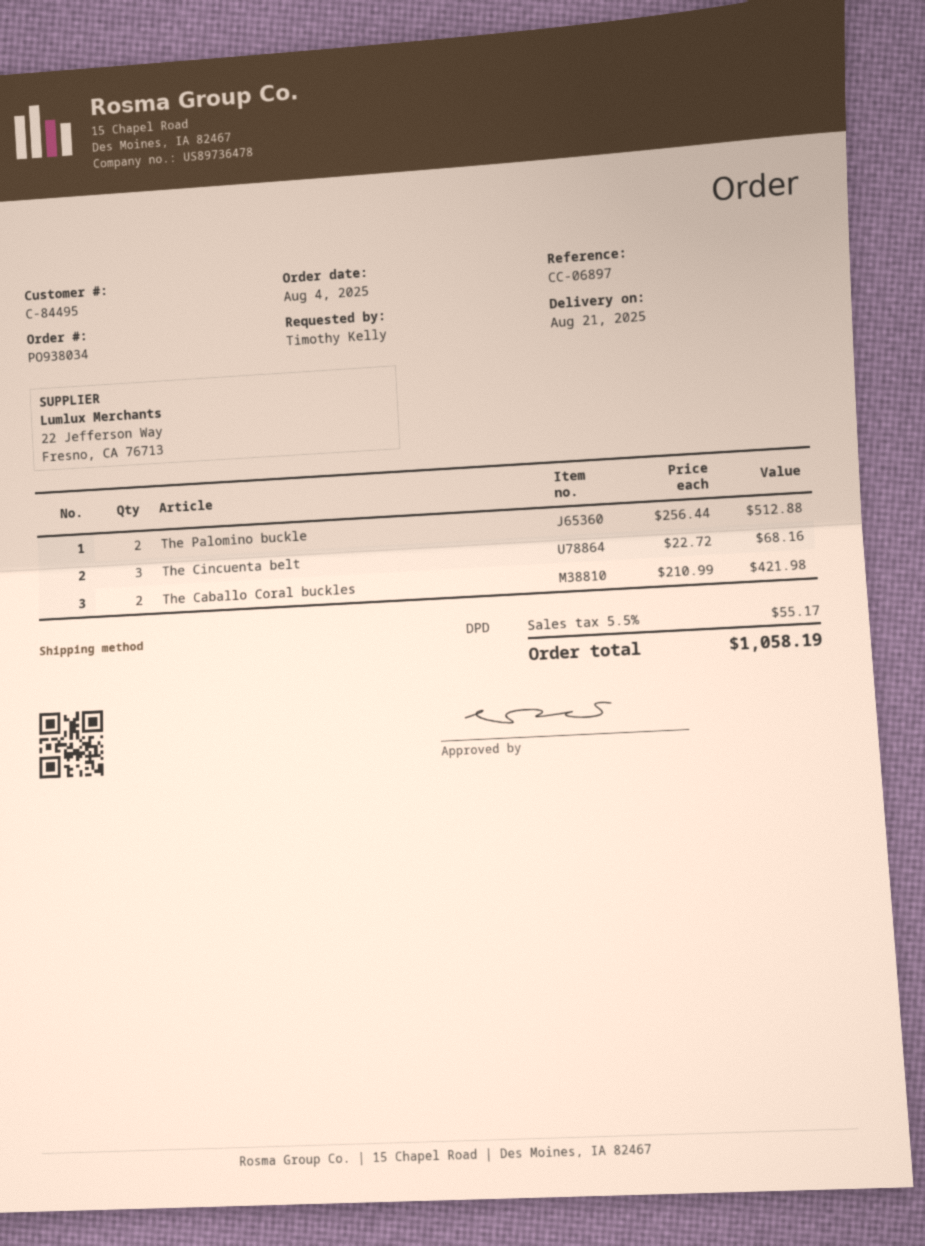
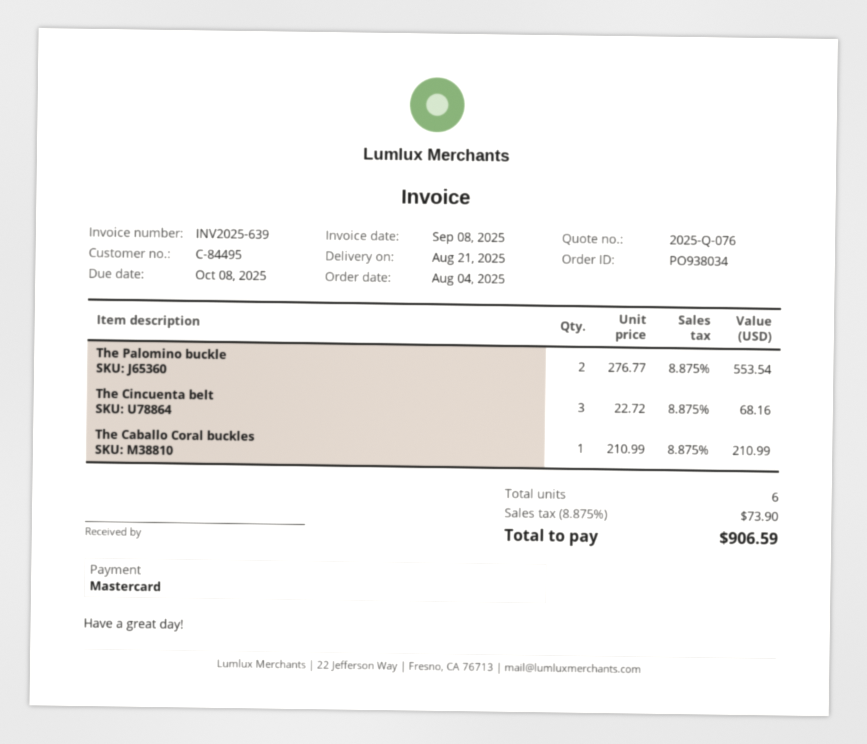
The Palomino buckle: 2 x 256.44 = 512.88 -> 2 x 276.77 = 553.54
The Caballo Coral buckles: 2 x 210.99 = 421.98 -> 1 x 210.99 = 210.99
tax: 5.5% = 55.17 -> 8.875% = 73.90
total: 1058.19 -> 906.59

